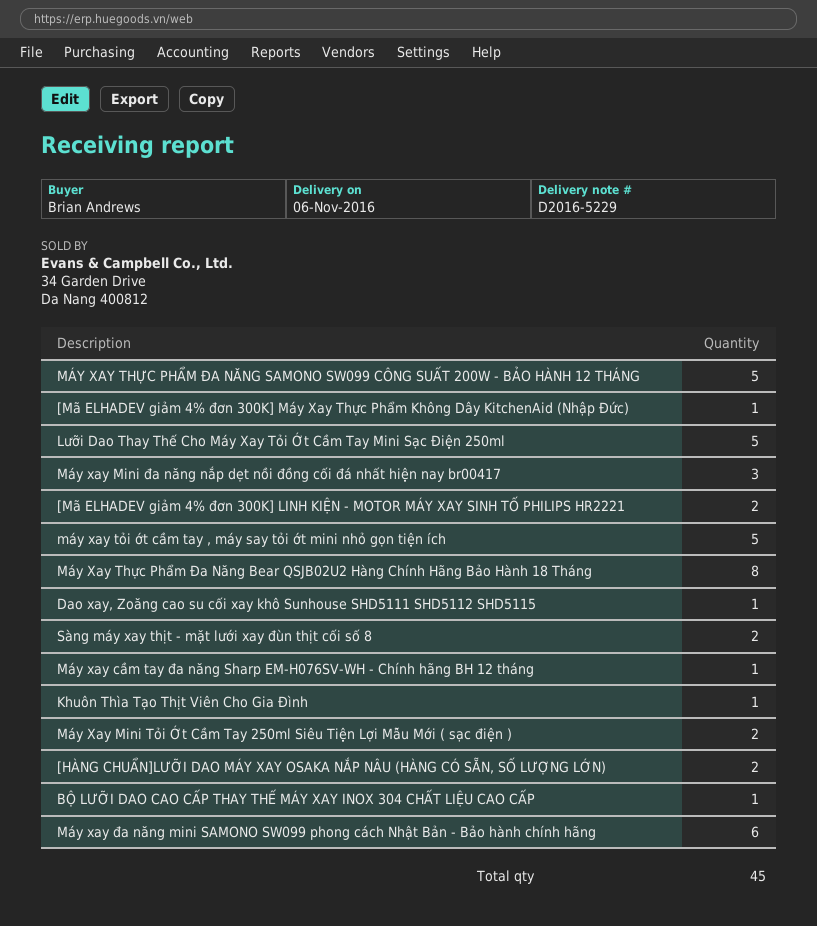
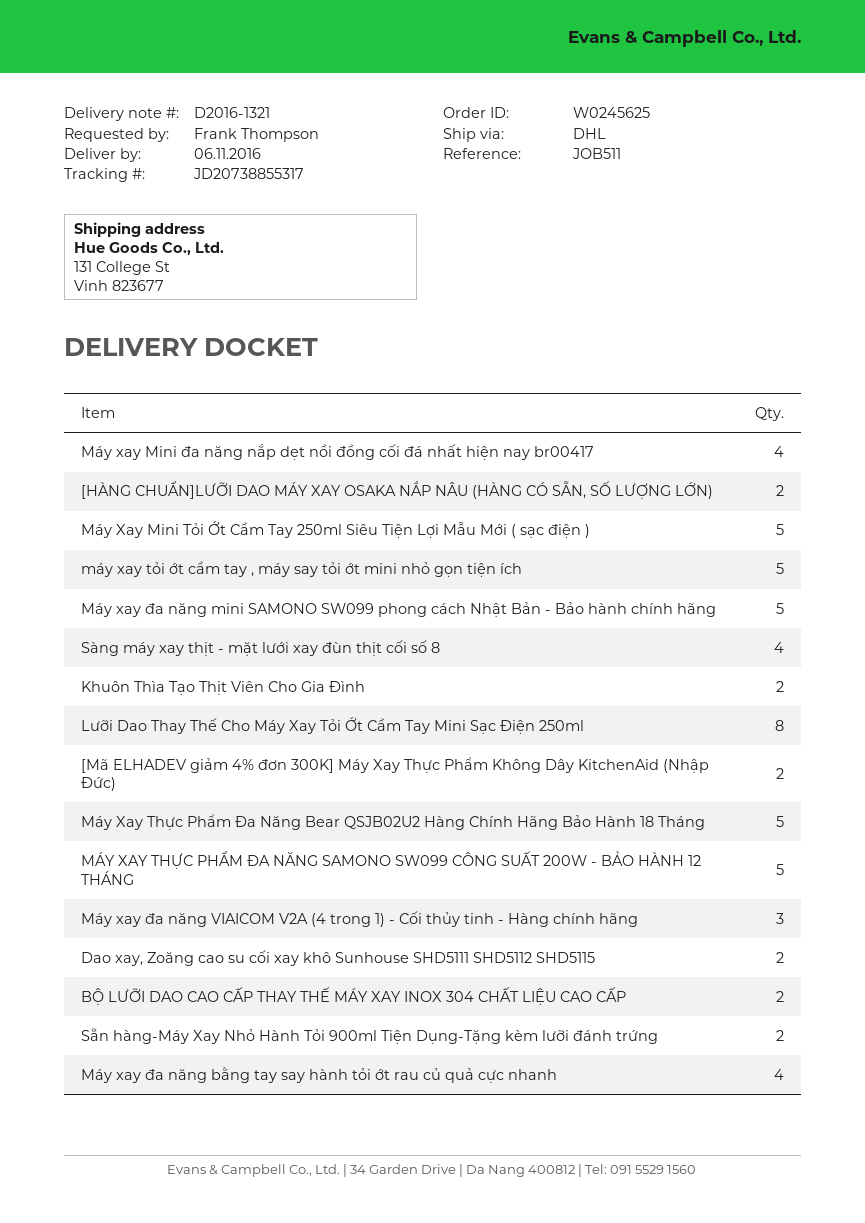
delivery note number: D2016-5229 -> D2016-1321
ordered by: Brian Andrews -> Frank Thompson
[Mã ELHADEV giảm 4% đơn 300K] Máy Xay Thực Phẩm Không Dây KitchenAid (Nhập Đức): 1 -> 2
Lưỡi Dao Thay Thế Cho Máy Xay Tỏi Ớt Cầm Tay Mini Sạc Điện 250ml: 5 -> 8
Máy xay Mini đa năng nắp dẹt nồi đồng cối đá nhất hiện nay br00417: 3 -> 4
[Mã ELHADEV giảm 4% đơn 300K] LINH KIỆN - MOTOR MÁY XAY SINH TỐ PHILIPS HR2221: 2 -> none
Máy Xay Thực Phẩm Đa Năng Bear QSJB02U2 Hàng Chính Hãng Bảo Hành 18 Tháng: 8 -> 5
Dao xay, Zoăng cao su cối xay khô Sunhouse SHD5111 SHD5112 SHD5115: 1 -> 2
Sàng máy xay thịt - mặt lưới xay đùn thịt cối số 8: 2 -> 4
Máy xay cầm tay đa năng Sharp EM-H076SV-WH - Chính hãng BH 12 tháng: 1 -> none
Khuôn Thìa Tạo Thịt Viên Cho Gia Đình: 1 -> 2
Máy Xay Mini Tỏi Ớt Cầm Tay 250ml Siêu Tiện Lợi Mẫu Mới ( sạc điện ): 2 -> 5
BỘ LƯỠI DAO CAO CẤP THAY THẾ MÁY XAY INOX 304 CHẤT LIỆU CAO CẤP: 1 -> 2
Máy xay đa năng mini SAMONO SW099 phong cách Nhật Bản - Bảo hành chính hãng: 6 -> 5
Máy xay đa năng VIAICOM V2A (4 trong 1) - Cối thủy tinh - Hàng chính hãng: none -> 3
Sẵn hàng-Máy Xay Nhỏ Hành Tỏi 900ml Tiện Dụng-Tặng kèm lưỡi đánh trứng: none -> 2
Máy xay đa năng bằng tay say hành tỏi ớt rau củ quả cực nhanh: none -> 4

